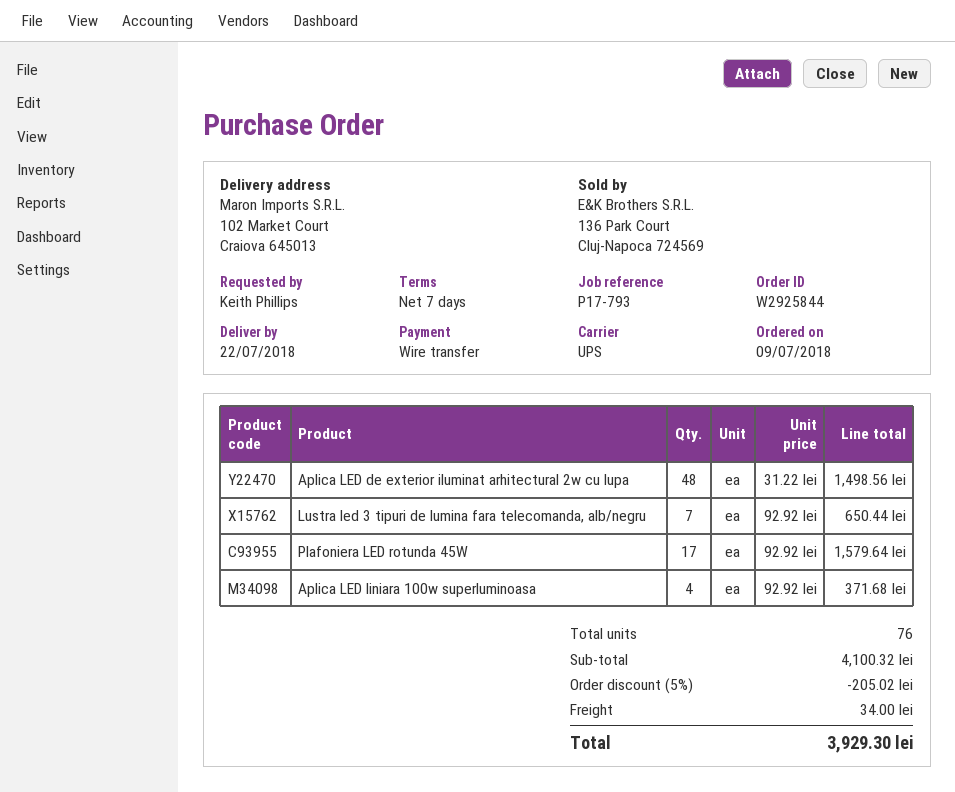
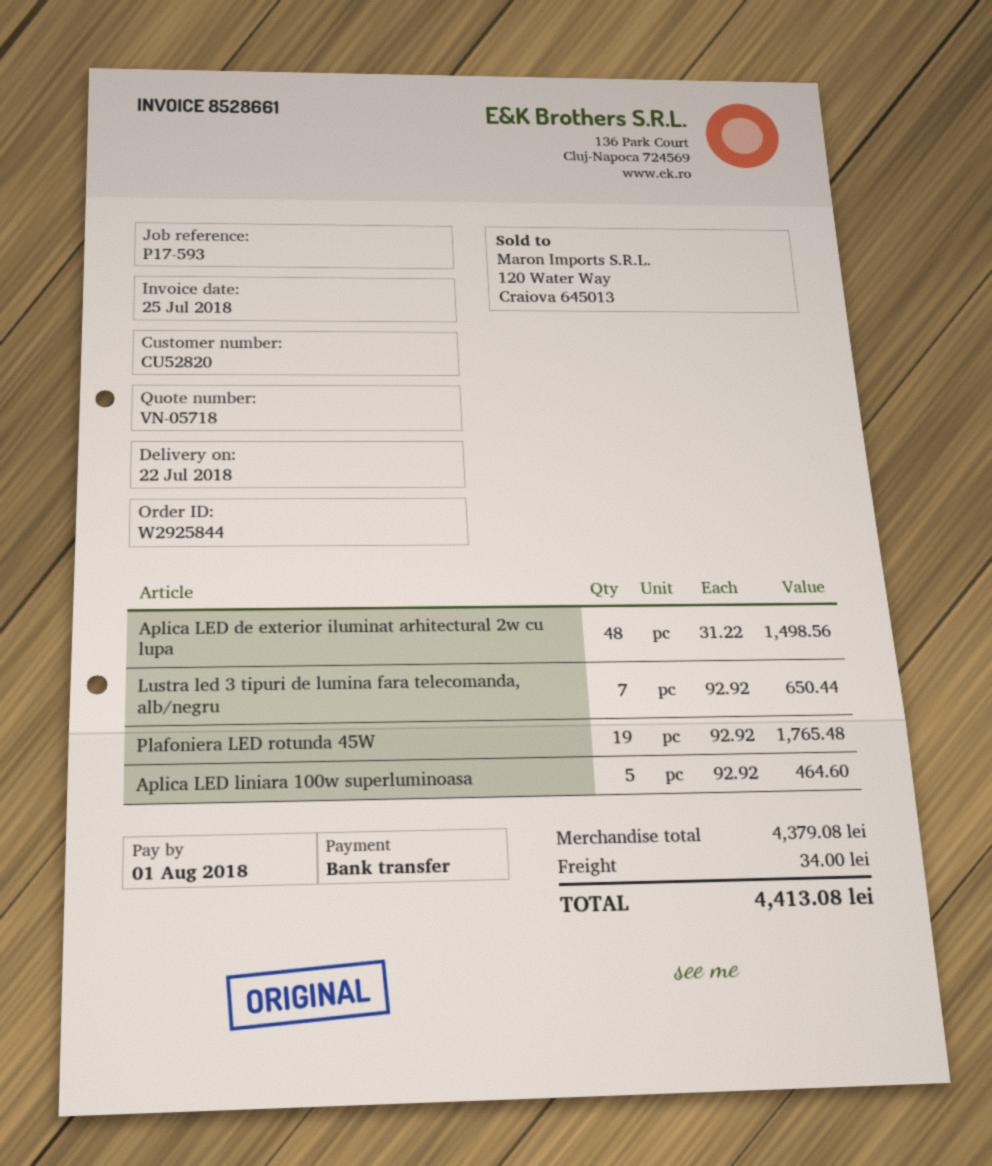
reference: P17-793 -> P17-593
Plafoniera LED rotunda 45W: 17 x 92.92 = 1579.64 -> 19 x 92.92 = 1765.48
Aplica LED liniara 100w superluminoasa: 4 x 92.92 = 371.68 -> 5 x 92.92 = 464.60
subtotal: 4100.32 -> 4379.08
discount: 5% = 205.02 -> none
total: 3929.30 -> 4413.08

